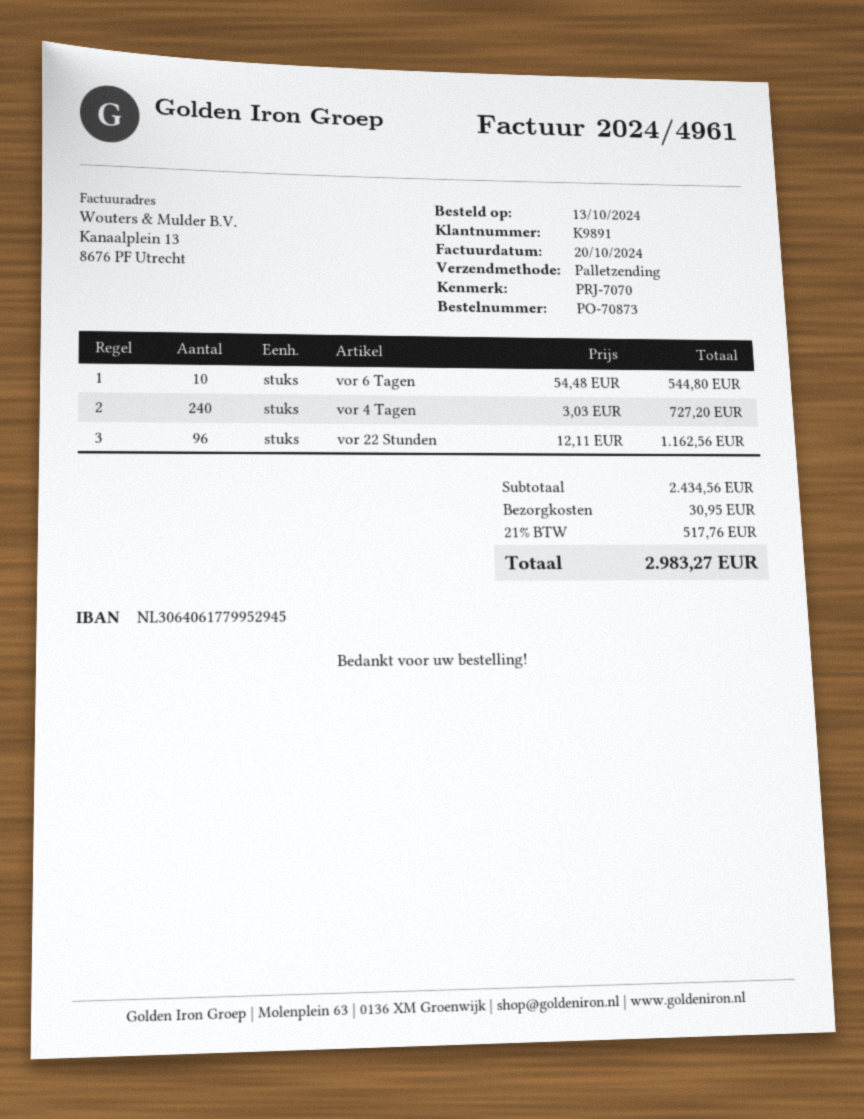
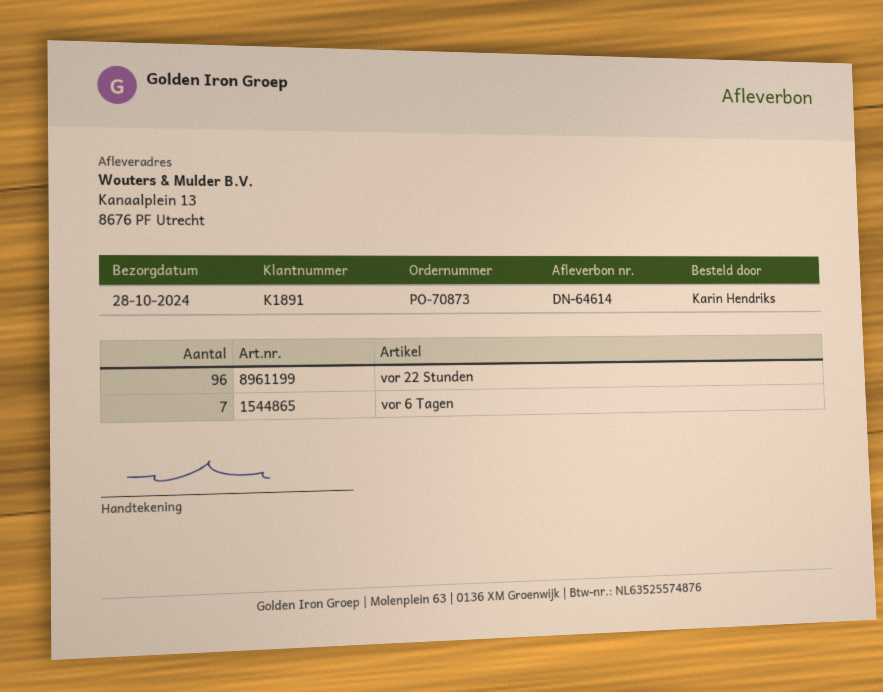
customer number: K9891 -> K1891
vor 6 Tagen: 10 -> 7
vor 4 Tagen: 240 -> none

